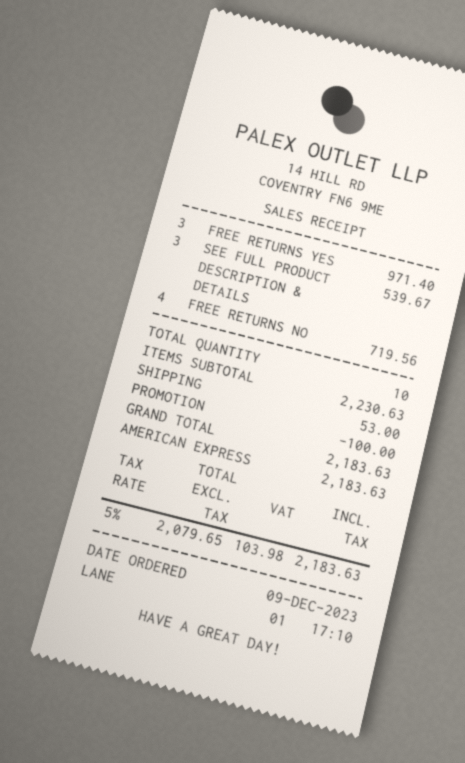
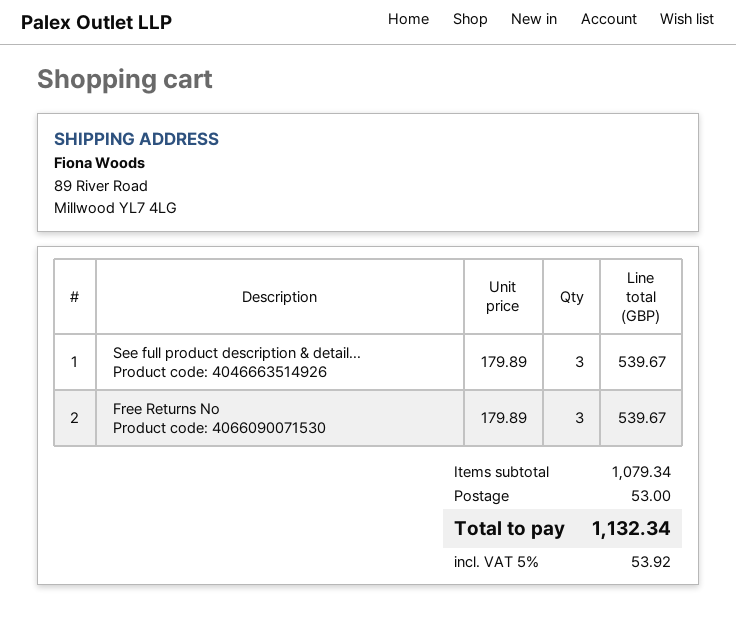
FREE RETURNS YES: 3 for 971.40 -> none
FREE RETURNS NO: 4 for 719.56 -> 3 for 539.67
subtotal: 2230.63 -> 1079.34
discount: 100.00 -> none
tax: 5% = 103.98 -> 5% = 53.92
total: 2183.63 -> 1132.34

